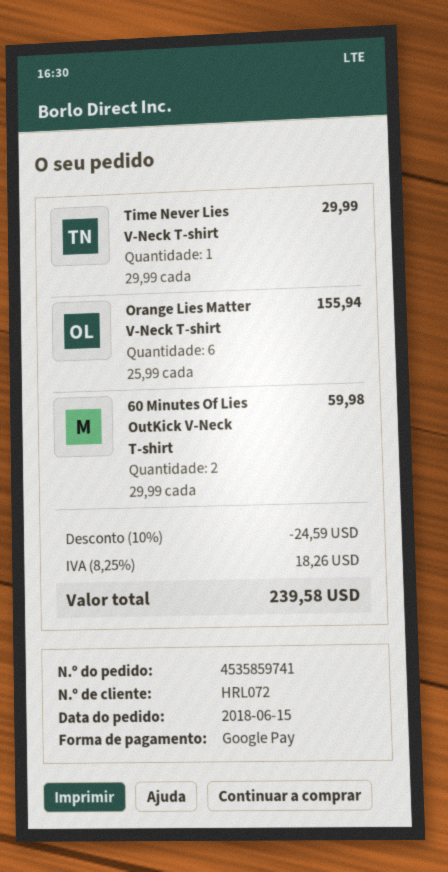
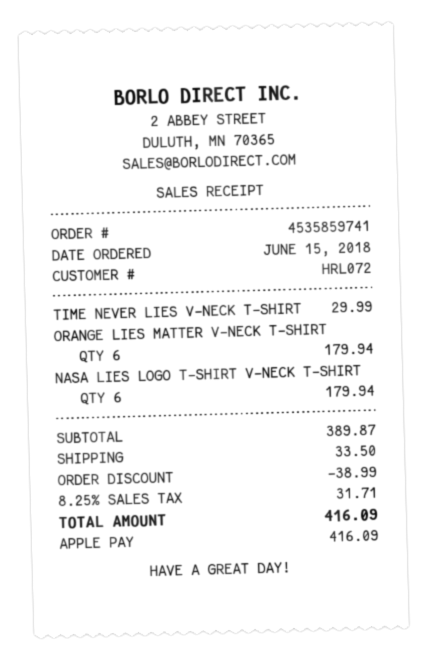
payment method: Google Pay -> Apple Pay
Orange Lies Matter V-Neck T-shirt: 6 for 155.94 -> 6 for 179.94
60 Minutes Of Lies OutKick V-Neck T-shirt: 2 for 59.98 -> none
NASA LIES LOGO T-SHIRT V-NECK T-SHIRT: none -> 6 for 179.94
discount: 24.59 -> 38.99
shipping: none -> 33.50
tax: 8.25% = 18.26 -> 8.25% = 31.71
total: 239.58 -> 416.09

